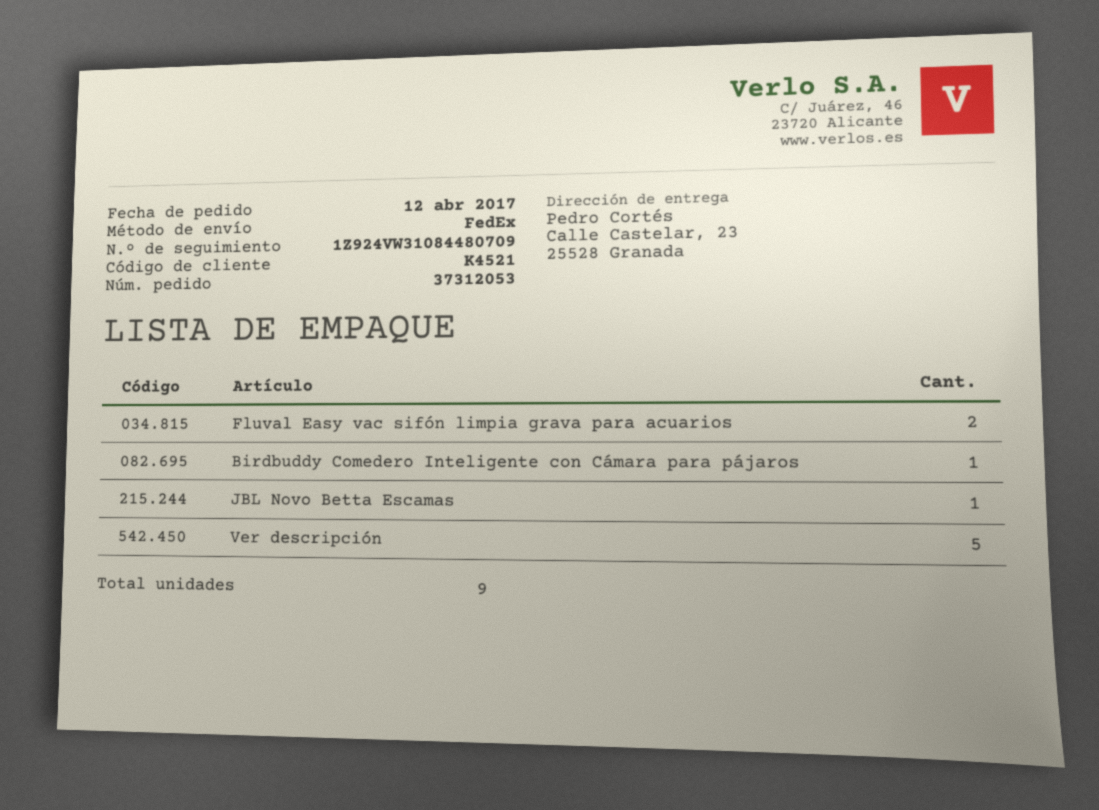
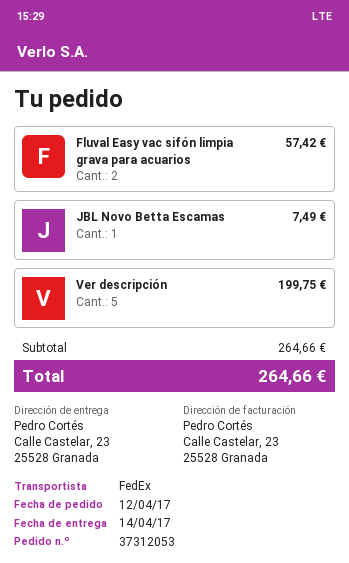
Birdbuddy Comedero Inteligente con Cámara para pájaros: 1 -> none

